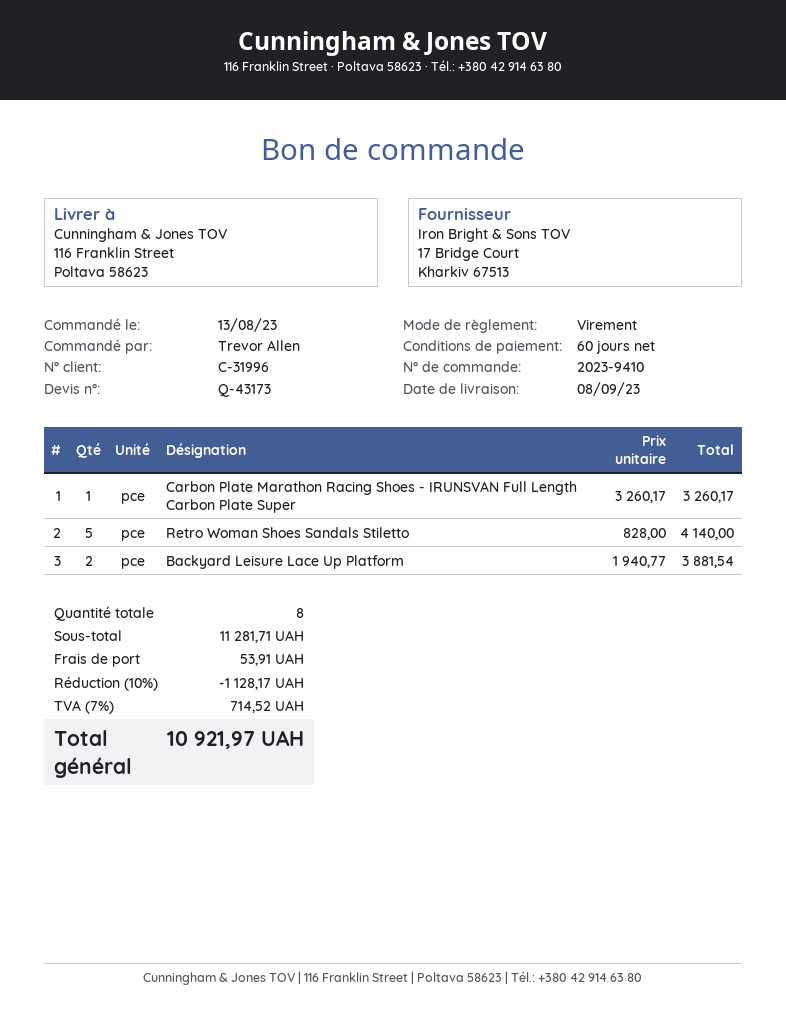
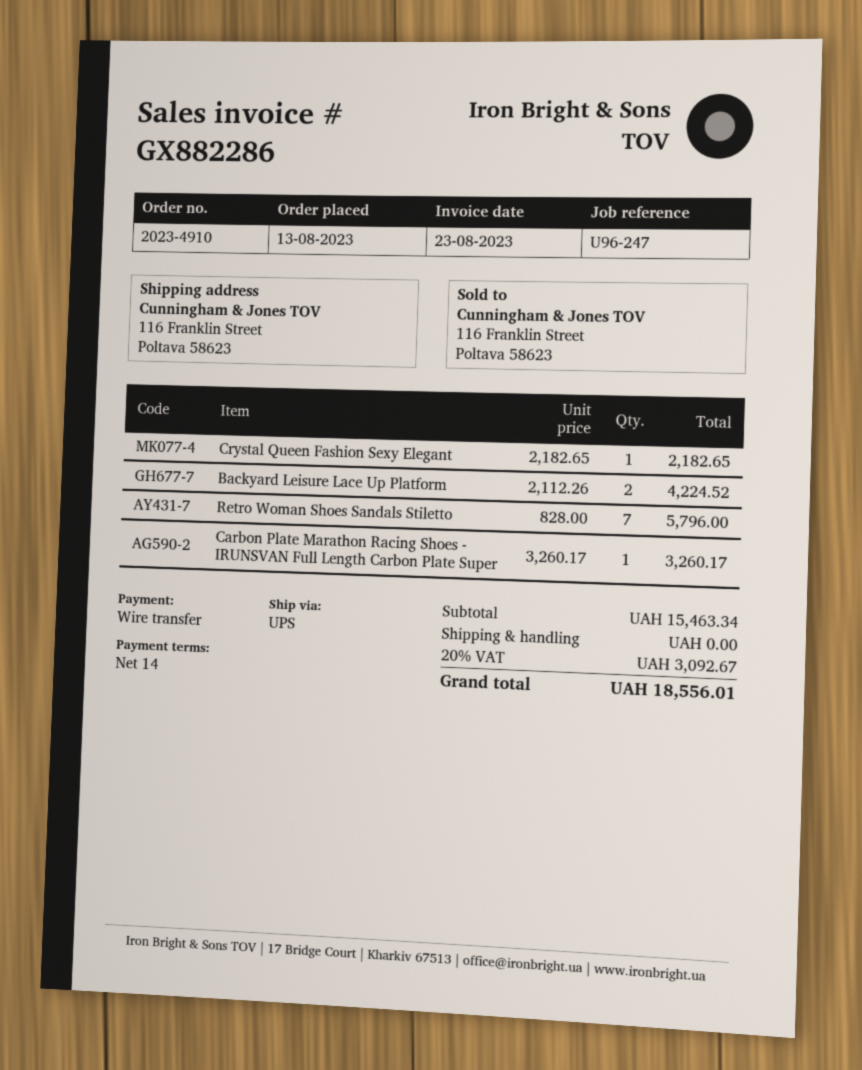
order number: 2023-9410 -> 2023-4910
payment terms: 60 days -> 14 days
Retro Woman Shoes Sandals Stiletto: 5 x 828.00 = 4140.00 -> 7 x 828.00 = 5796.00
Backyard Leisure Lace Up Platform: 2 x 1940.77 = 3881.54 -> 2 x 2112.26 = 4224.52
Crystal Queen Fashion Sexy Elegant: none -> 1 x 2182.65 = 2182.65
subtotal: 11281.71 -> 15463.34
discount: 10% = 1128.17 -> none
shipping: 53.91 -> 0.00
tax: 7% = 714.52 -> 20% = 3092.67
total: 10921.97 -> 18556.01

